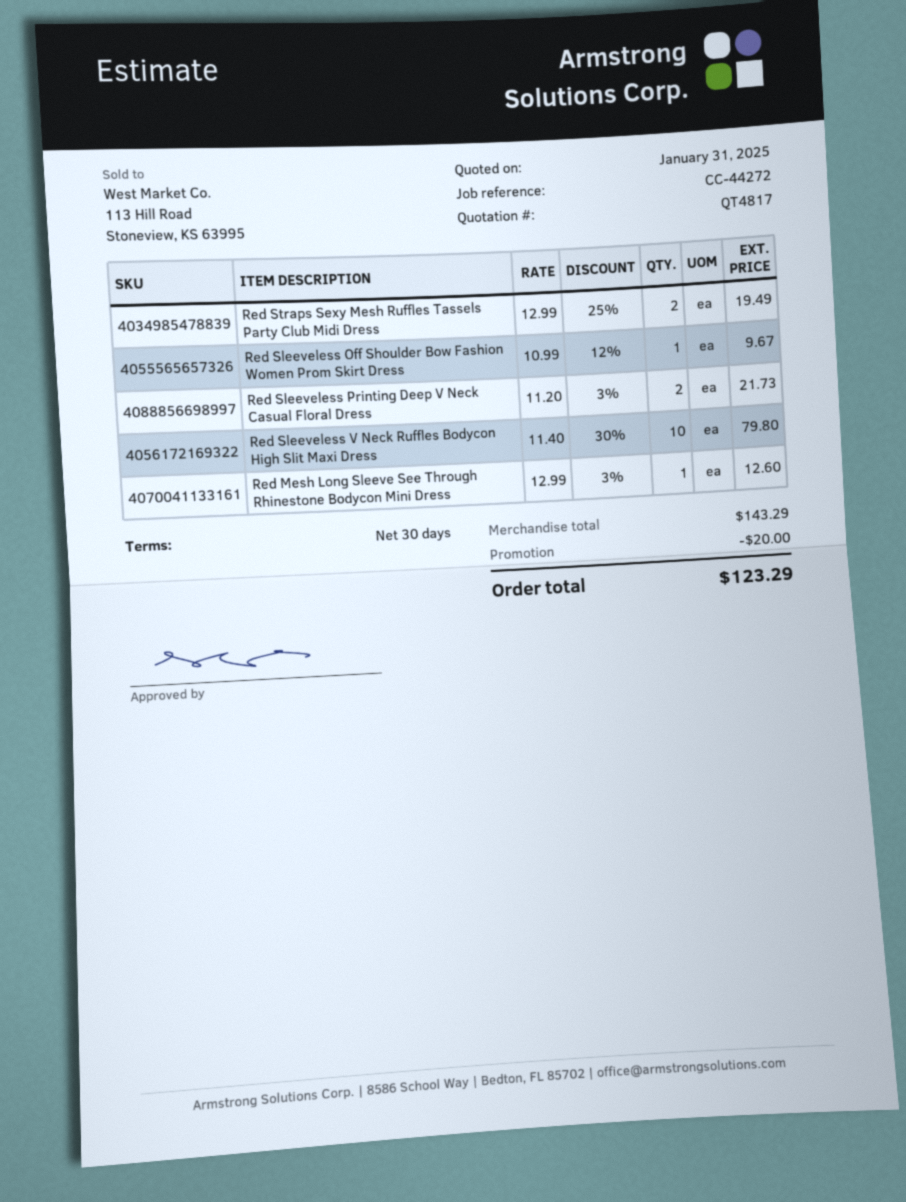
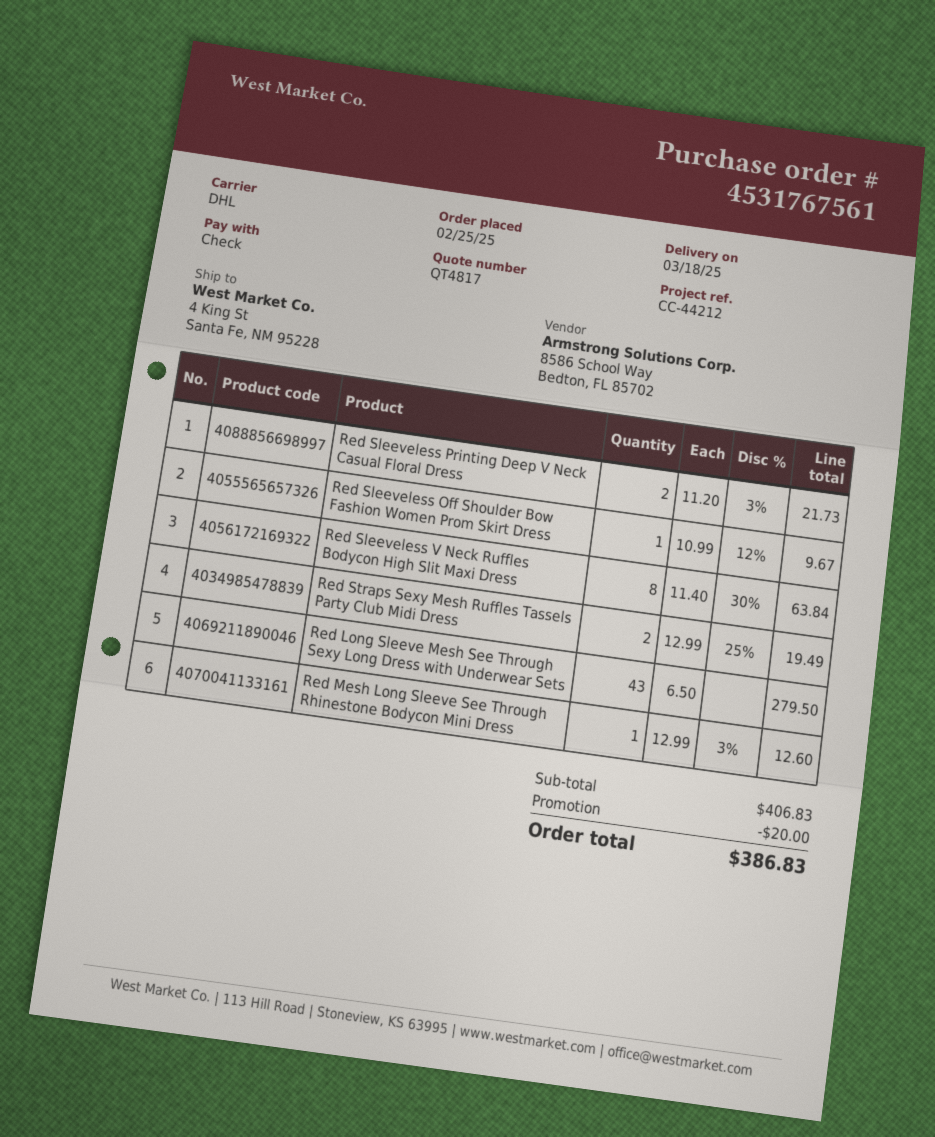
reference: CC-44272 -> CC-44212
Red Sleeveless V Neck Ruffles Bodycon High Slit Maxi Dress: 10 x 11.40 - 30% = 79.80 -> 8 x 11.40 - 30% = 63.84
Red Long Sleeve Mesh See Through Sexy Long Dress with Underwear Sets: none -> 43 x 6.50 = 279.50
subtotal: 143.29 -> 406.83
total: 123.29 -> 386.83

